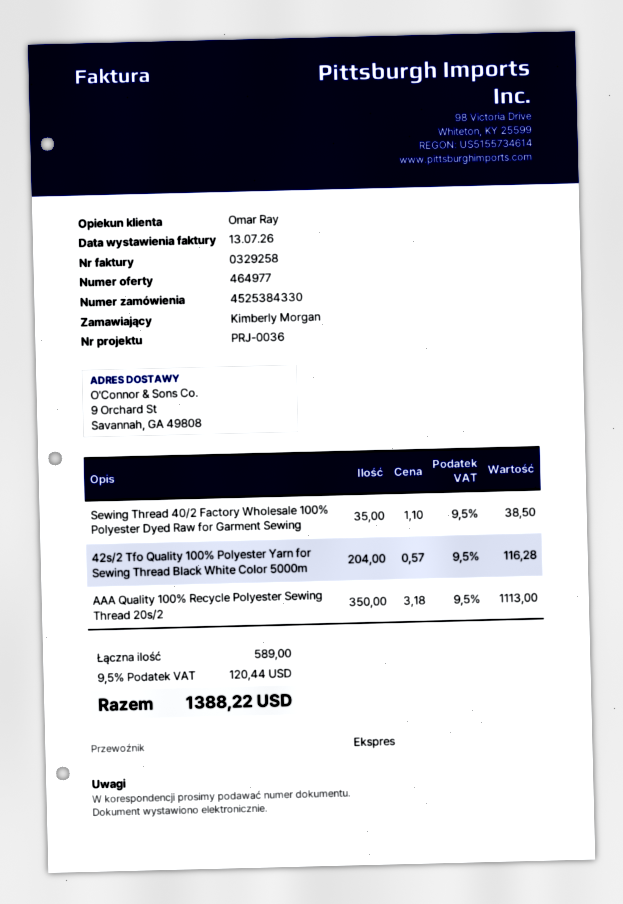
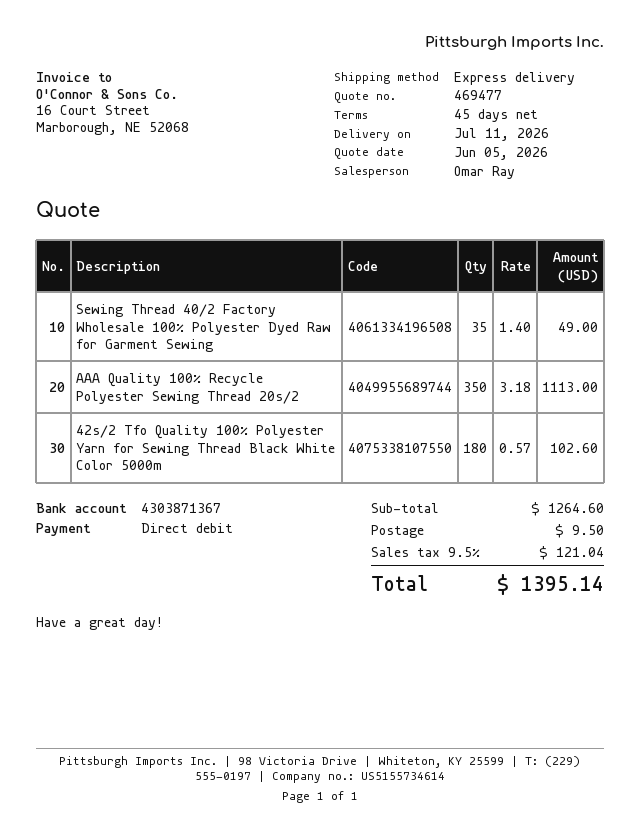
quote number: 464977 -> 469477
Sewing Thread 40/2 Factory Wholesale 100% Polyester Dyed Raw for Garment Sewing: 35 x 1.10 = 38.50 -> 35 x 1.40 = 49.00
42s/2 Tfo Quality 100% Polyester Yarn for Sewing Thread Black White Color 5000m: 204 x 0.57 = 116.28 -> 180 x 0.57 = 102.60
shipping: none -> 9.50
tax: 9.5% = 120.44 -> 9.5% = 121.04
total: 1388.22 -> 1395.14

